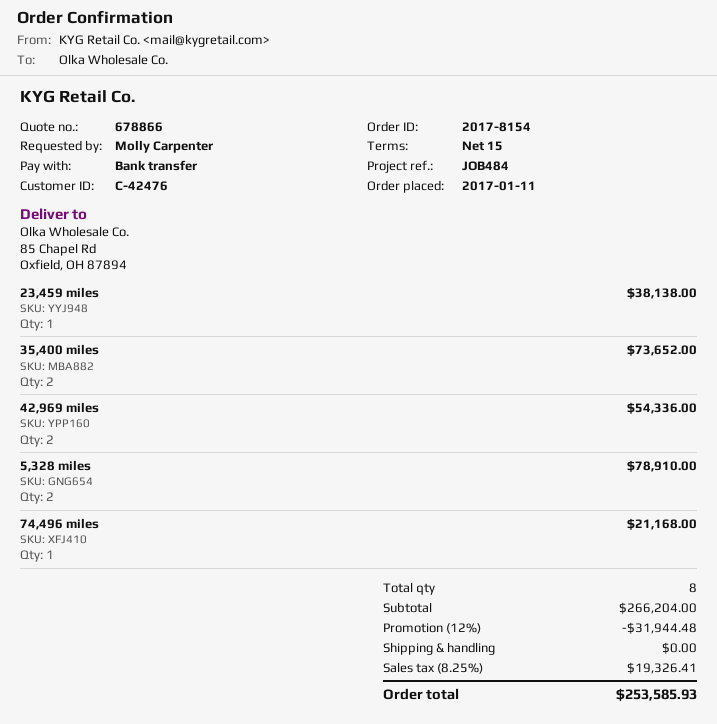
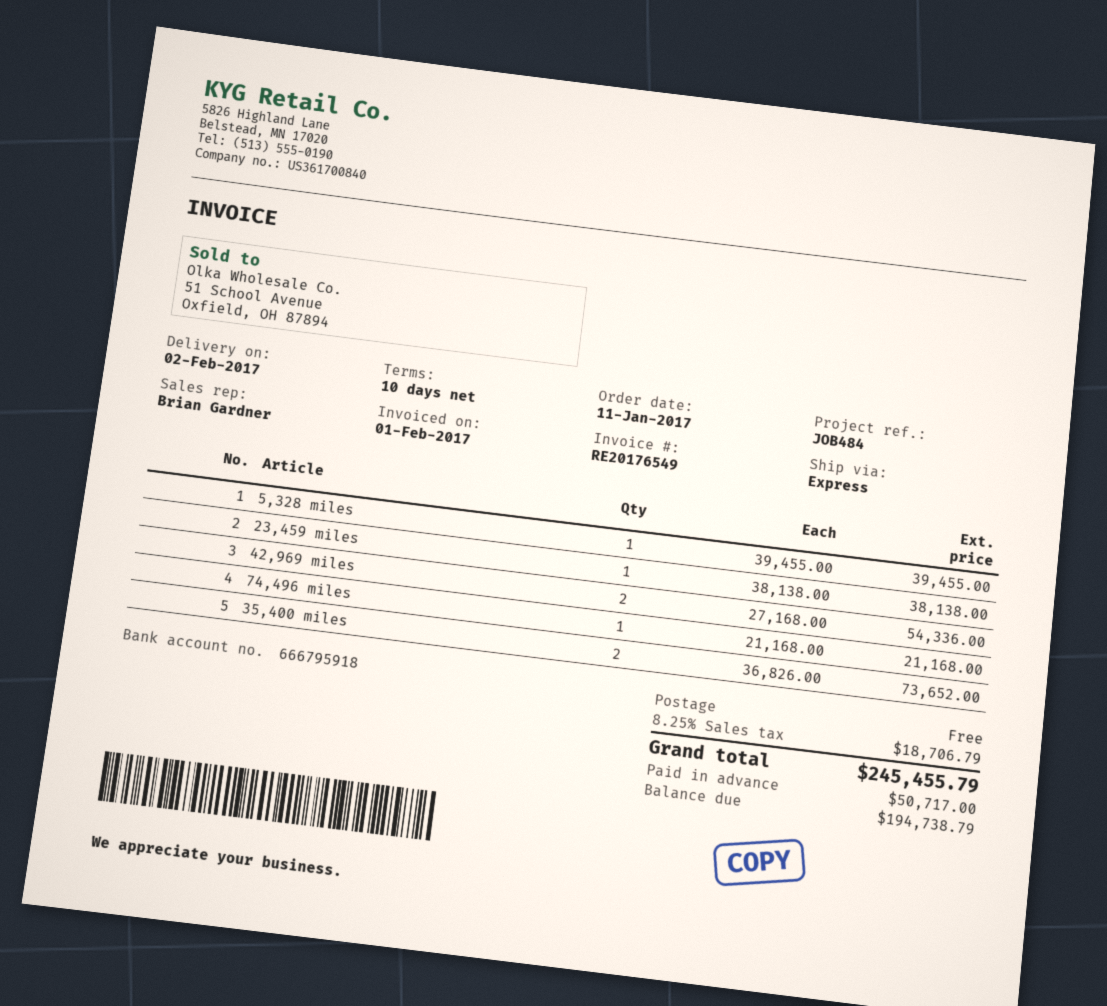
payment terms: 15 days -> 10 days
5,328 miles: 2 for 78910.00 -> 1 for 39455.00
discount: 12% = 31944.48 -> none
tax: 8.25% = 19326.41 -> 8.25% = 18706.79
total: 253585.93 -> 245455.79

